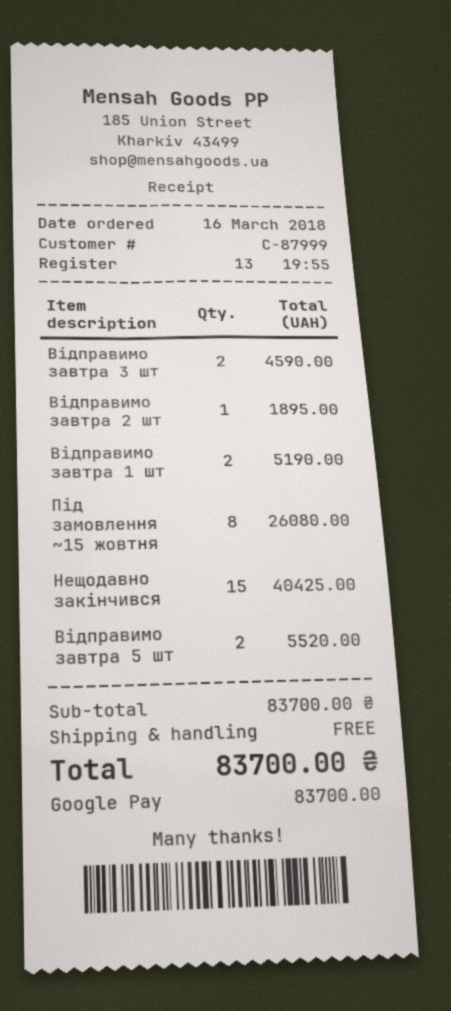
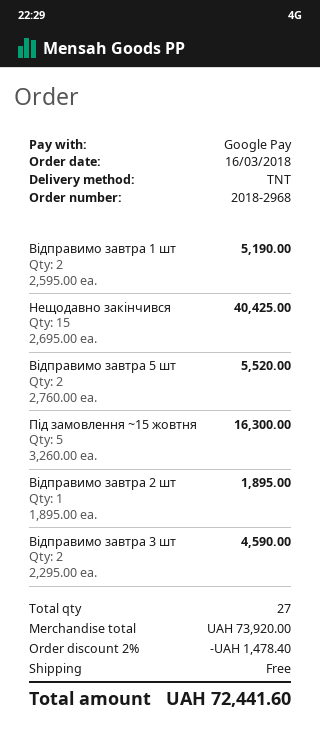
Під замовлення ~15 жовтня: 8 for 26080.00 -> 5 for 16300.00
subtotal: 83700.00 -> 73920.00
discount: none -> 2% = 1478.40
total: 83700.00 -> 72441.60

